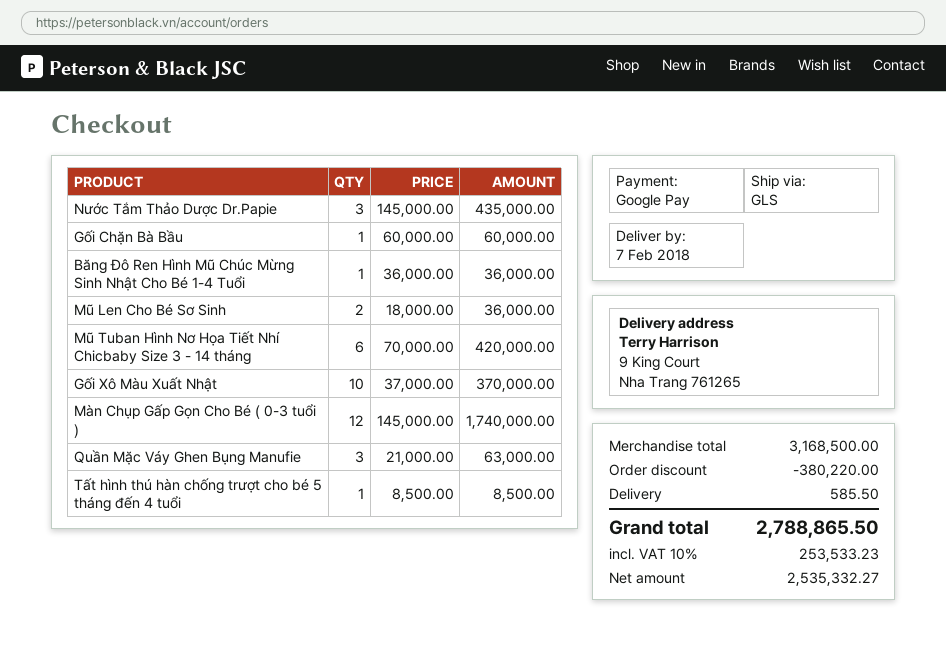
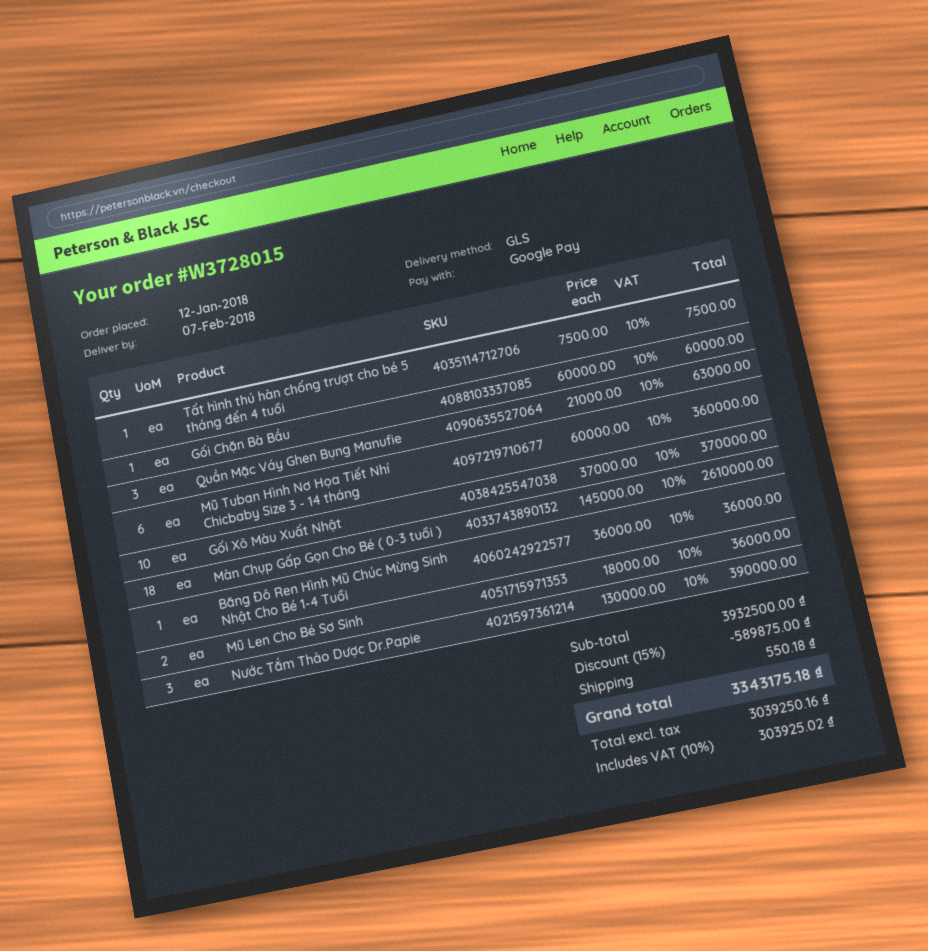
Nước Tắm Thảo Dược Dr.Papie: 3 x 145000.00 = 435000.00 -> 3 x 130000.00 = 390000.00
Mũ Tuban Hình Nơ Họa Tiết Nhí Chicbaby Size 3 - 14 tháng: 6 x 70000.00 = 420000.00 -> 6 x 60000.00 = 360000.00
Màn Chụp Gấp Gọn Cho Bé ( 0-3 tuổi ): 12 x 145000.00 = 1740000.00 -> 18 x 145000.00 = 2610000.00
Tất hình thú hàn chống trượt cho bé 5 tháng đến 4 tuổi: 1 x 8500.00 = 8500.00 -> 1 x 7500.00 = 7500.00
subtotal: 3168500.00 -> 3932500.00
discount: 380220.00 -> 589875.00
shipping: 585.50 -> 550.18
net: 2535332.27 -> 3039250.16
tax: 10% = 253533.23 -> 10% = 303925.02
total: 2788865.50 -> 3343175.18

